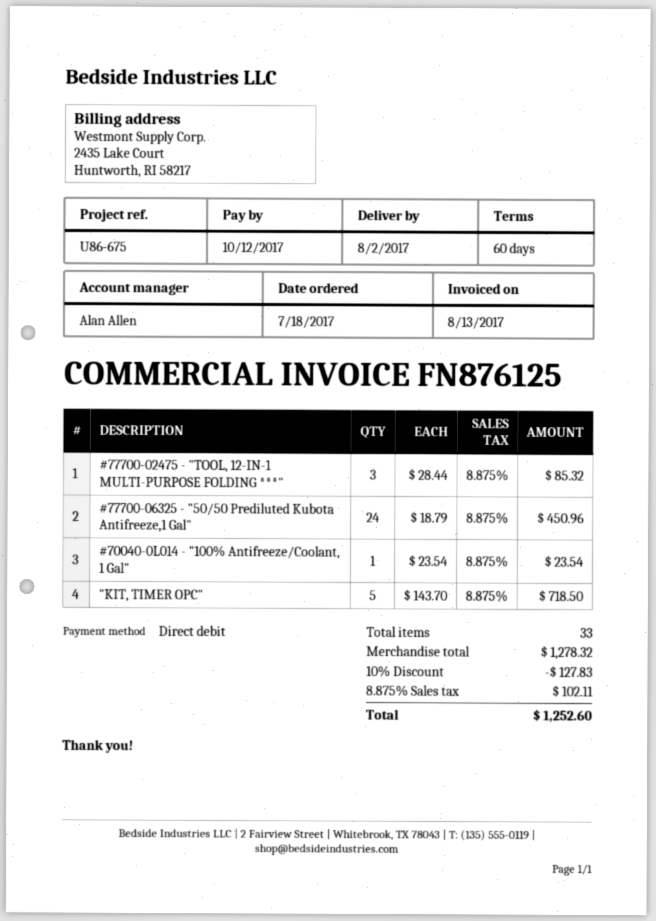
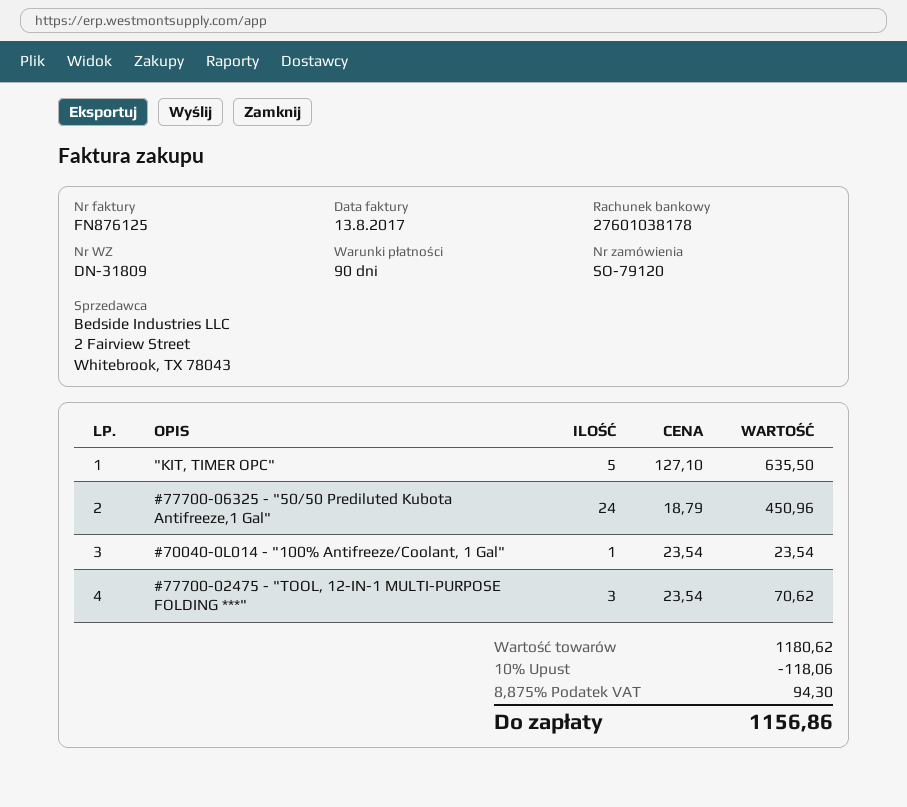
payment terms: 60 days -> 90 days
#77700-02475 - "TOOL, 12-IN-1 MULTI-PURPOSE FOLDING ***": 3 x 28.44 = 85.32 -> 3 x 23.54 = 70.62
"KIT, TIMER OPC": 5 x 143.70 = 718.50 -> 5 x 127.10 = 635.50
subtotal: 1278.32 -> 1180.62
discount: 10% = 127.83 -> 10% = 118.06
tax: 8.875% = 102.11 -> 8.875% = 94.30
total: 1252.60 -> 1156.86

